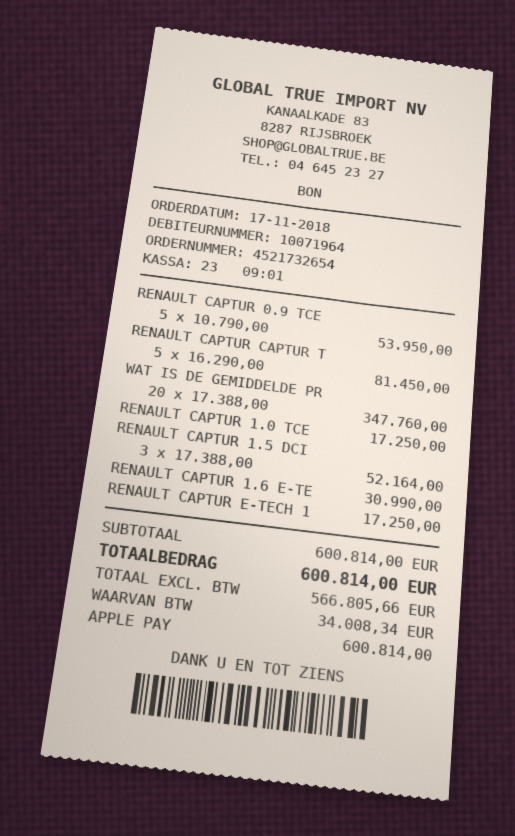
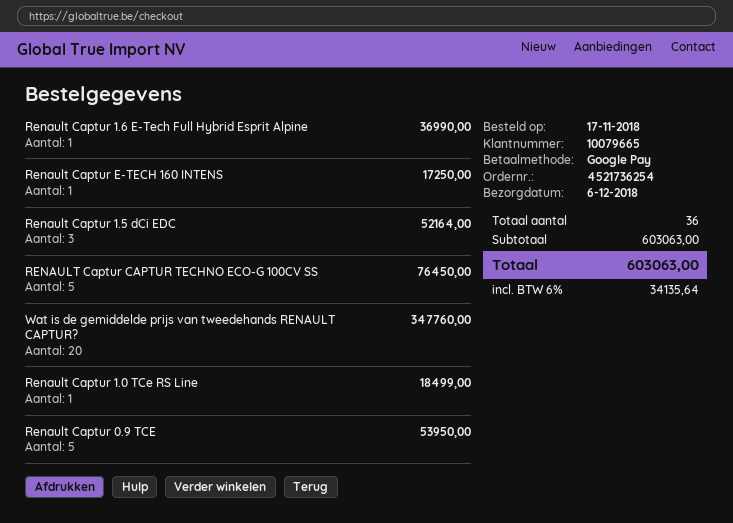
order number: 4521732654 -> 4521736254
customer number: 10071964 -> 10079665
payment method: Apple Pay -> Google Pay
RENAULT CAPTUR CAPTUR T: 5 for 81450.00 -> 5 for 76450.00
RENAULT CAPTUR 1.0 TCE: 1 for 17250.00 -> 1 for 18499.00
RENAULT CAPTUR 1.6 E-TE: 1 for 30990.00 -> 1 for 36990.00
subtotal: 600814.00 -> 603063.00
tax: 34008.34 -> 34135.64
total: 600814.00 -> 603063.00

